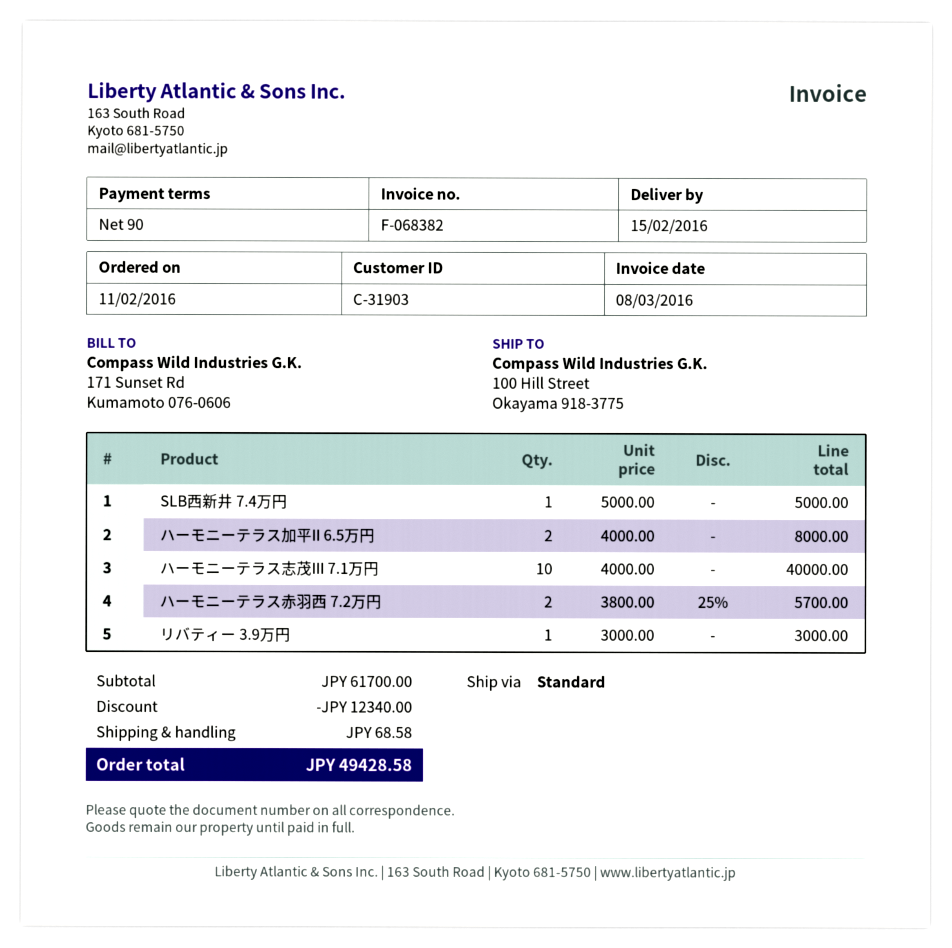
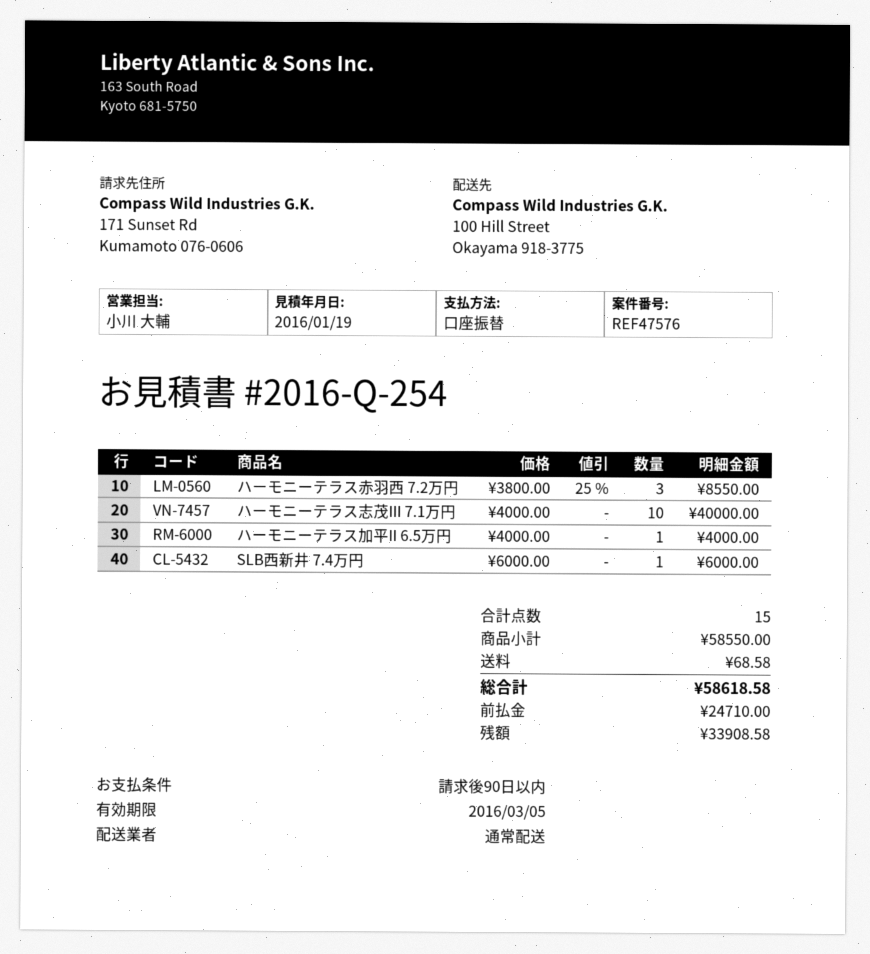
SLB西新井 7.4万円: 1 x 5000.00 = 5000.00 -> 1 x 6000.00 = 6000.00
ハーモニーテラス加平II 6.5万円: 2 x 4000.00 = 8000.00 -> 1 x 4000.00 = 4000.00
ハーモニーテラス赤羽西 7.2万円: 2 x 3800.00 - 25% = 5700.00 -> 3 x 3800.00 - 25% = 8550.00
リバティー 3.9万円: 1 x 3000.00 = 3000.00 -> none
subtotal: 61700.00 -> 58550.00
discount: 12340.00 -> none
total: 49428.58 -> 58618.58

